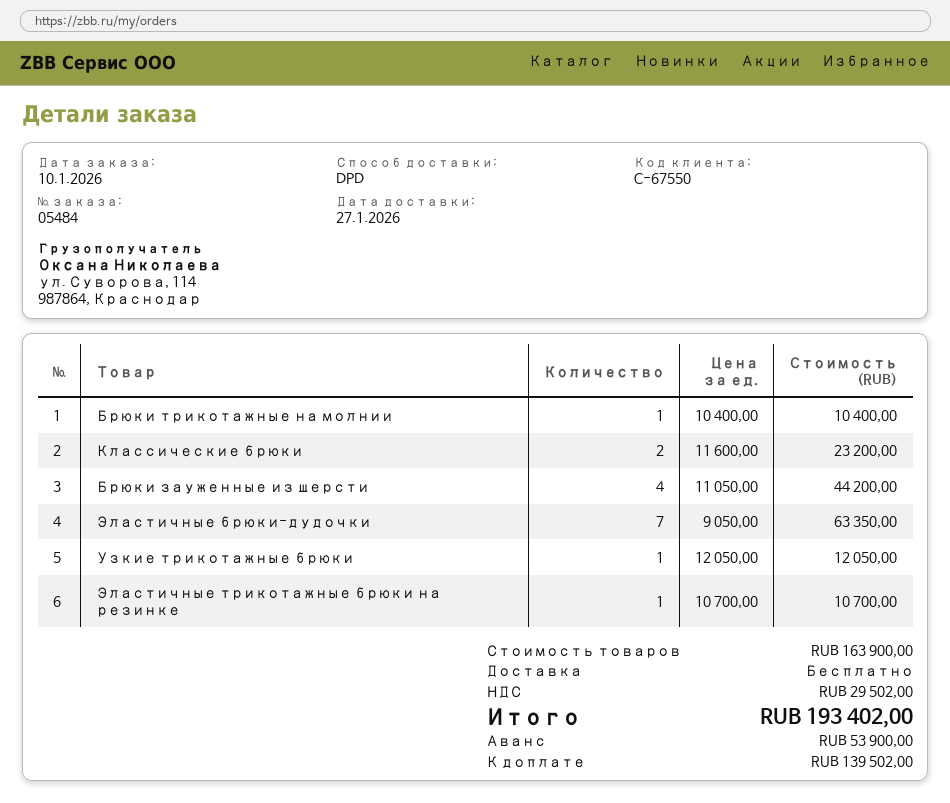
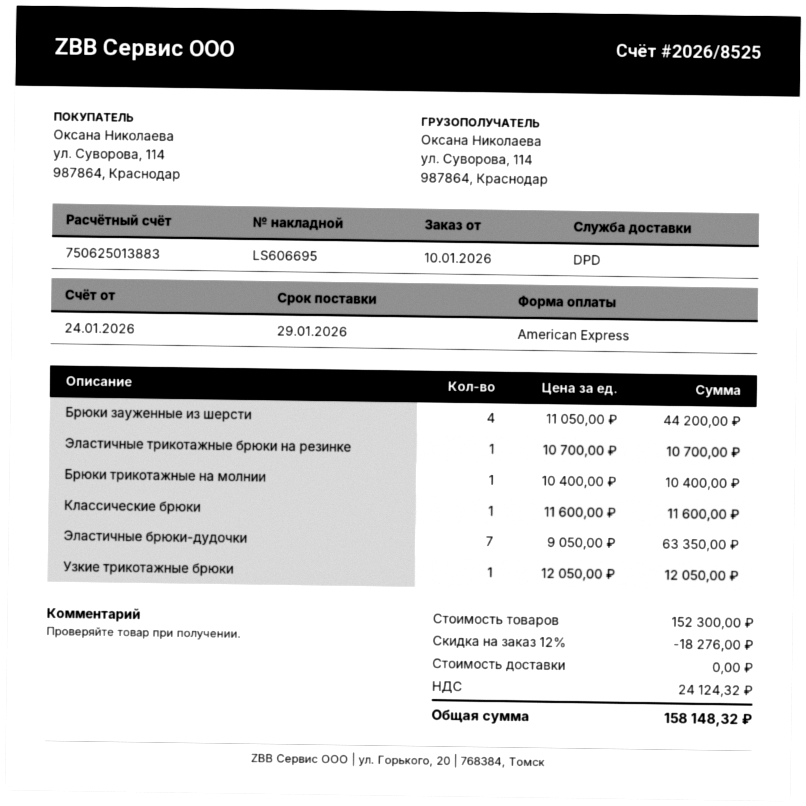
delivery date: 2026-01-27 -> 2026-01-29
Классические брюки: 2 x 11600.00 = 23200.00 -> 1 x 11600.00 = 11600.00
subtotal: 163900.00 -> 152300.00
discount: none -> 12% = 18276.00
tax: 29502.00 -> 24124.32
total: 193402.00 -> 158148.32

